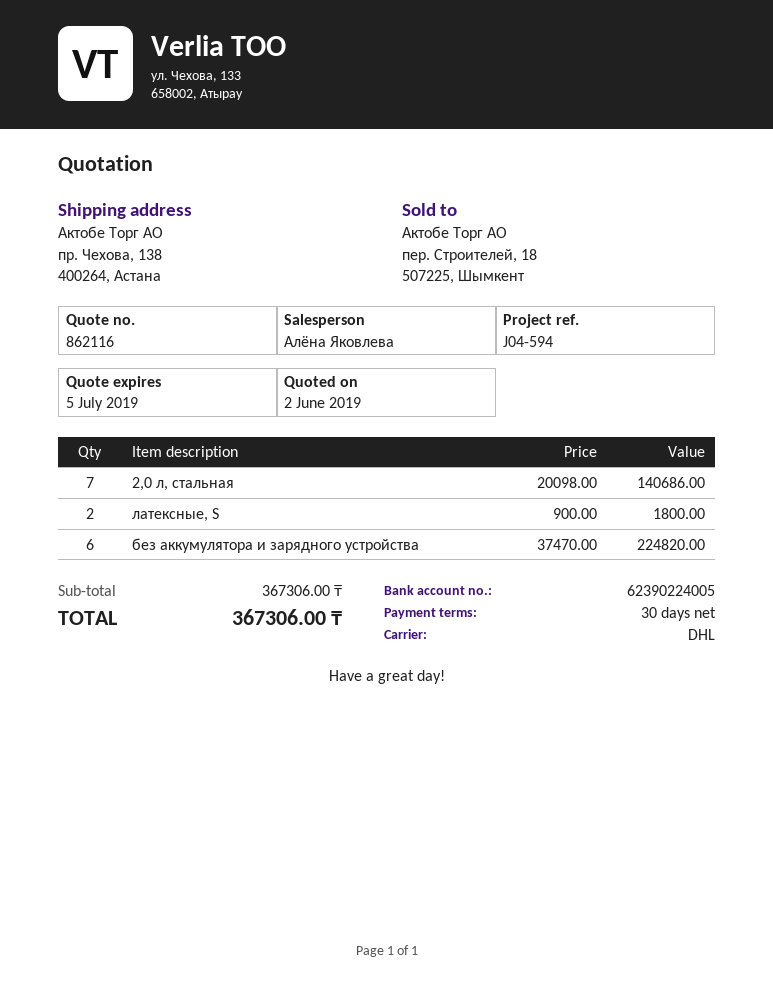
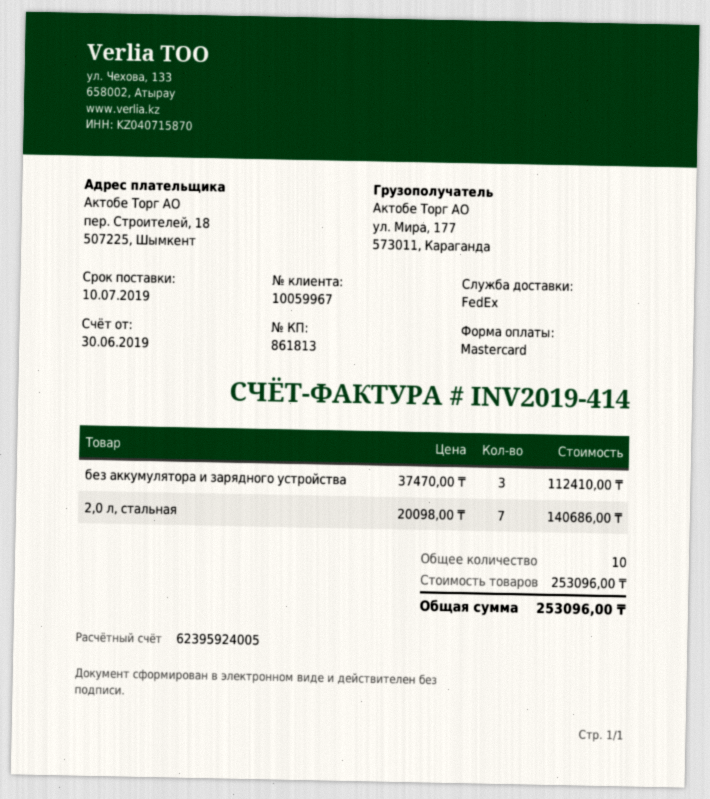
quote number: 862116 -> 861813
bank account: 62390224005 -> 62395924005
shipping method: DHL -> FedEx
ship to: пр. Чехова, 138, 400264, Астана -> ул. Мира, 177, 573011, Караганда
латексные, S: 2 x 900.00 = 1800.00 -> none
без аккумулятора и зарядного устройства: 6 x 37470.00 = 224820.00 -> 3 x 37470.00 = 112410.00
subtotal: 367306.00 -> 253096.00
total: 367306.00 -> 253096.00

